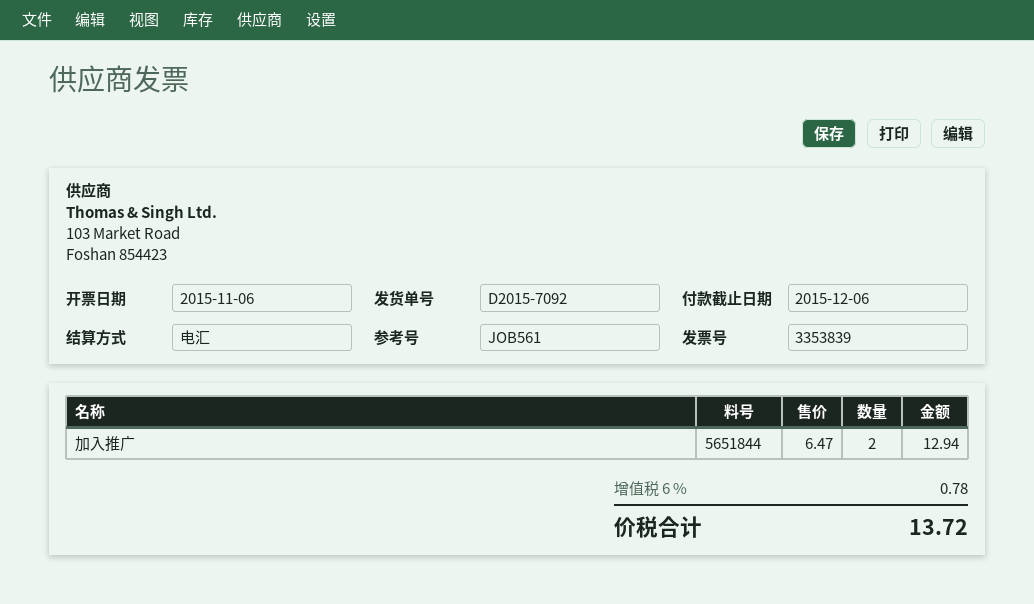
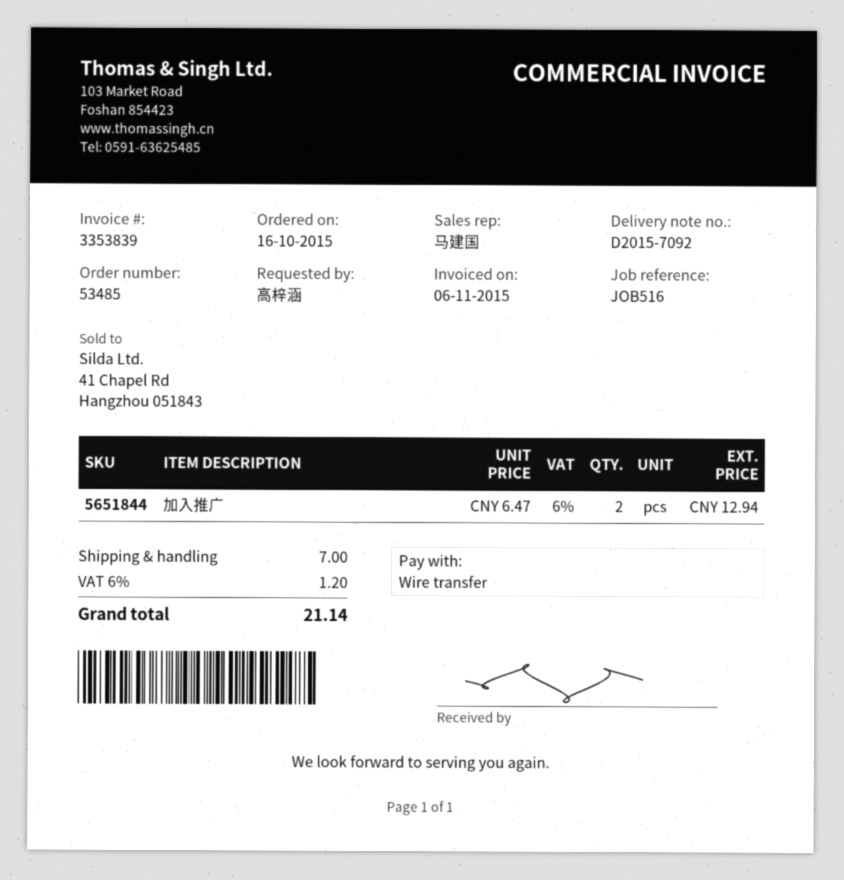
reference: JOB561 -> JOB516
shipping: none -> 7.00
tax: 6% = 0.78 -> 6% = 1.20
total: 13.72 -> 21.14

